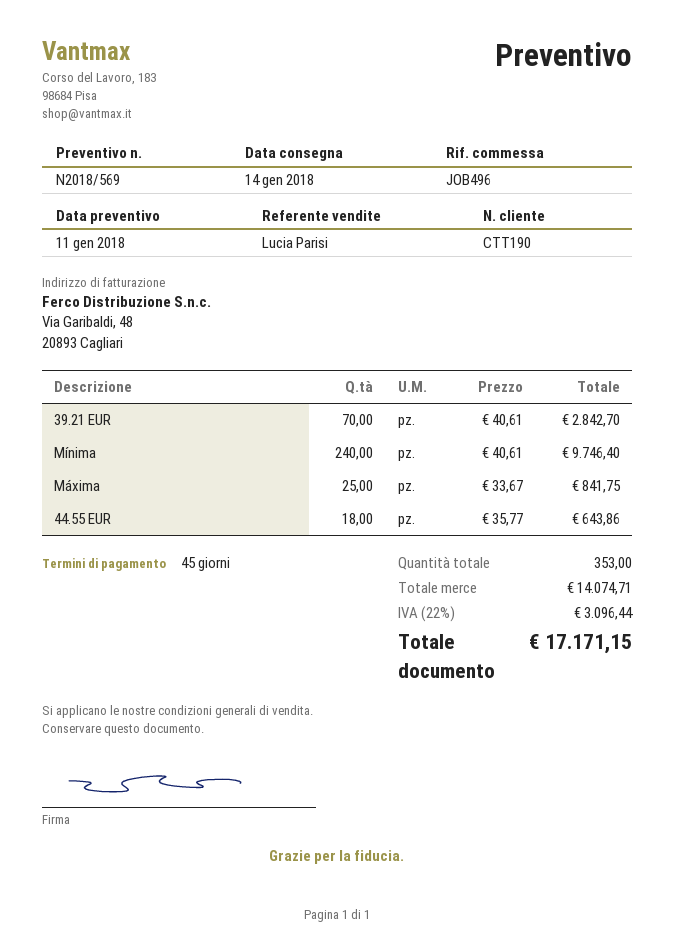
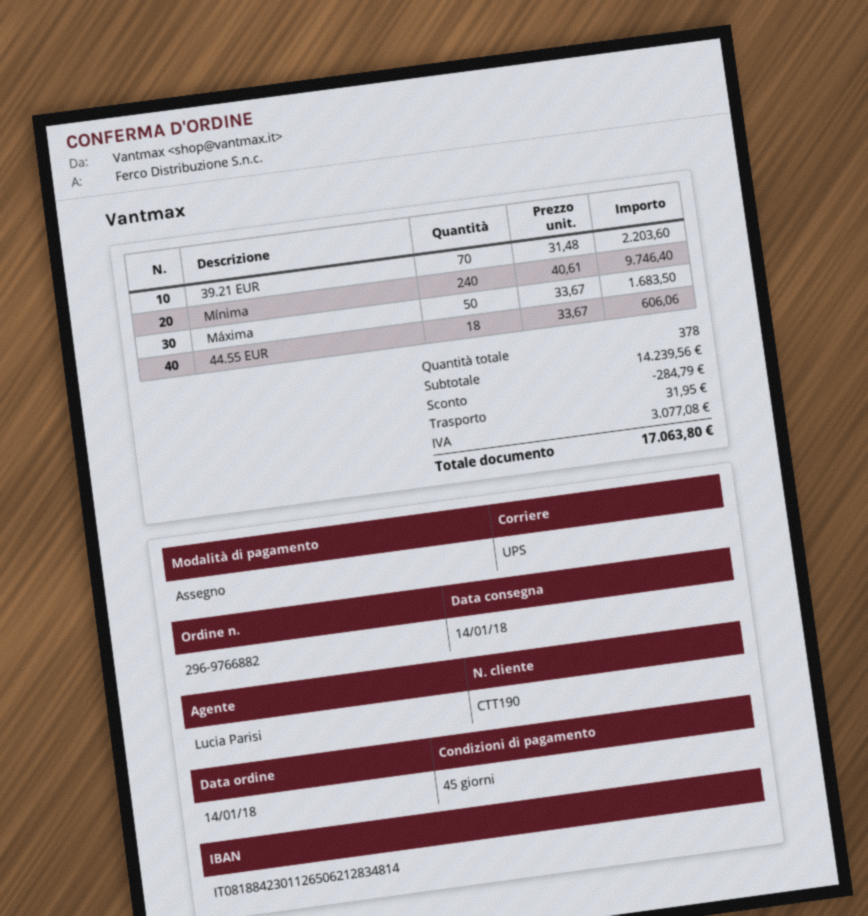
39.21 EUR: 70 x 40.61 = 2842.70 -> 70 x 31.48 = 2203.60
Máxima: 25 x 33.67 = 841.75 -> 50 x 33.67 = 1683.50
44.55 EUR: 18 x 35.77 = 643.86 -> 18 x 33.67 = 606.06
total quantity: 353 -> 378
subtotal: 14074.71 -> 14239.56
discount: none -> 284.79
shipping: none -> 31.95
tax: 3096.44 -> 3077.08
total: 17171.15 -> 17063.80

